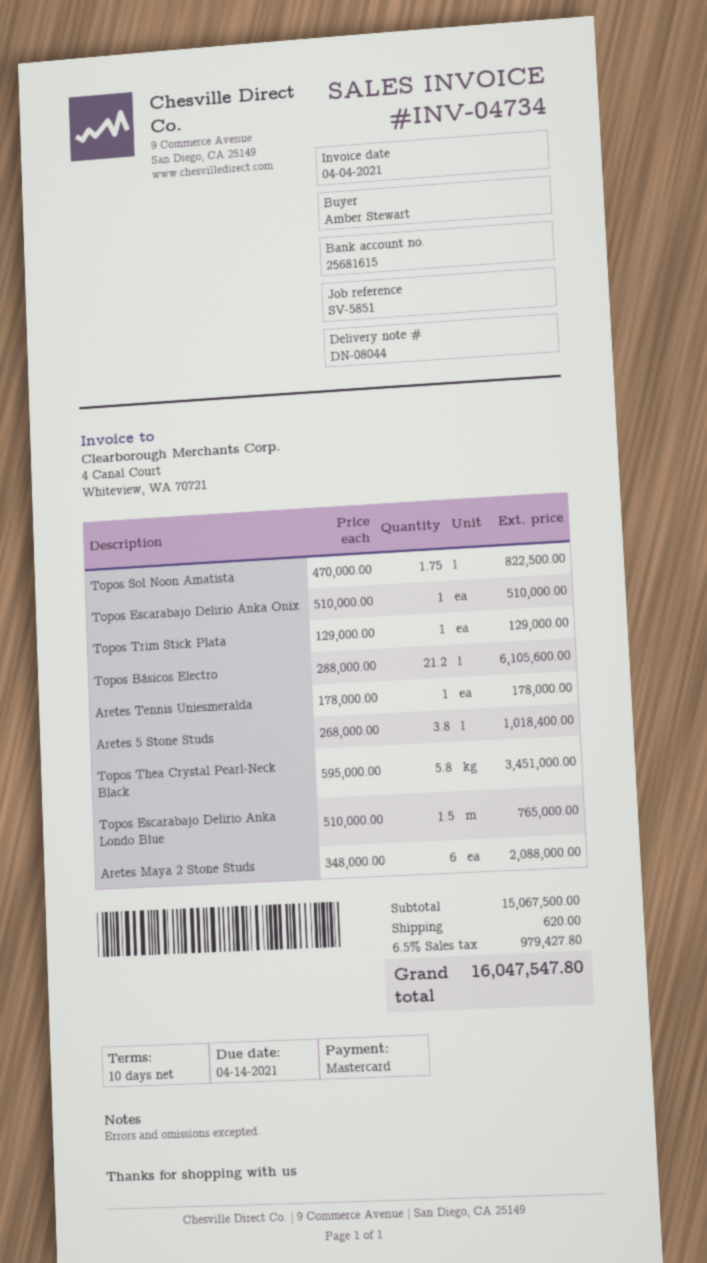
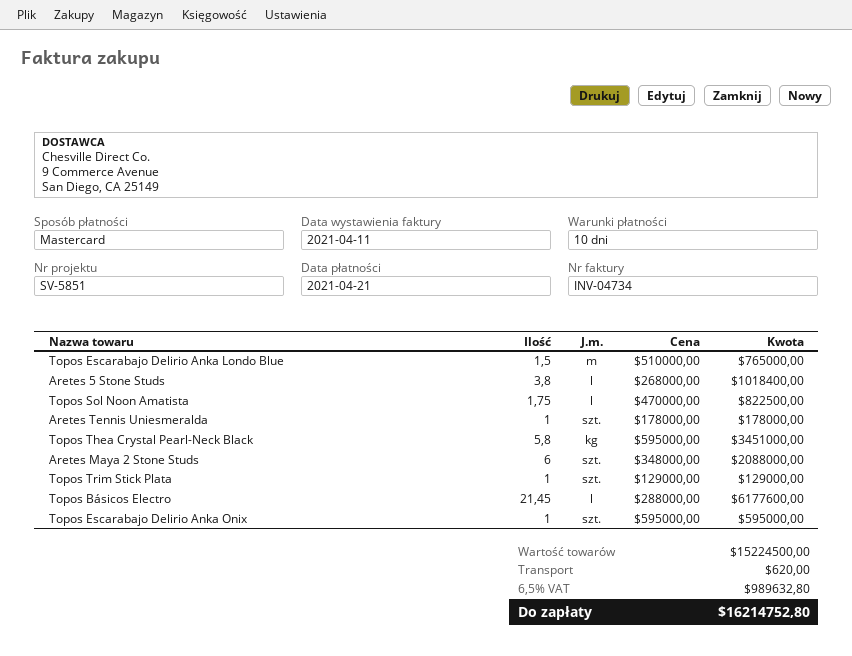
invoice date: 2021-04-04 -> 2021-04-11
due date: 2021-04-14 -> 2021-04-21
Topos Escarabajo Delirio Anka Onix: 1 x 510000.00 = 510000.00 -> 1 x 595000.00 = 595000.00
Topos Básicos Electro: 21.2 x 288000.00 = 6105600.00 -> 21.45 x 288000.00 = 6177600.00
subtotal: 15067500.00 -> 15224500.00
tax: 6.5% = 979427.80 -> 6.5% = 989632.80
total: 16047547.80 -> 16214752.80

